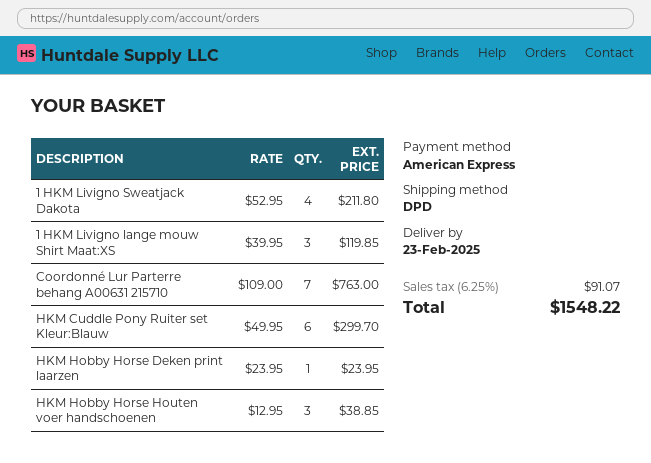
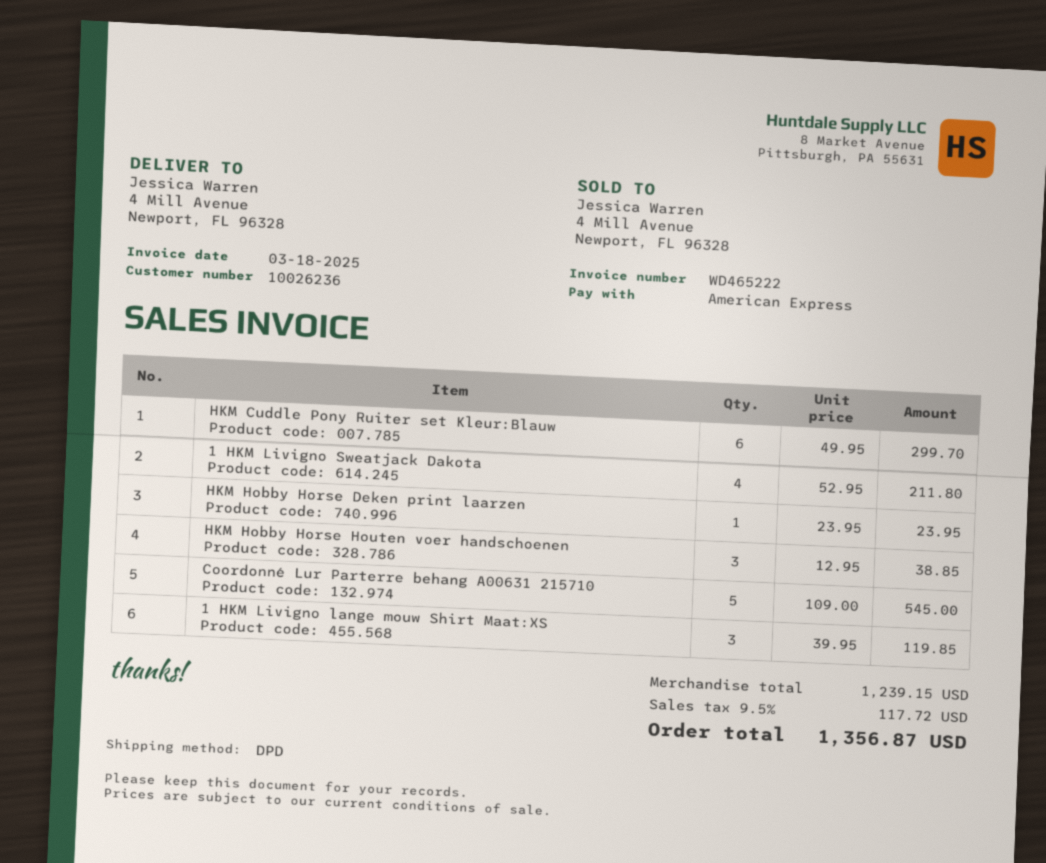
Coordonné Lur Parterre behang A00631 215710: 7 x 109.00 = 763.00 -> 5 x 109.00 = 545.00
tax: 6.25% = 91.07 -> 9.5% = 117.72
total: 1548.22 -> 1356.87

